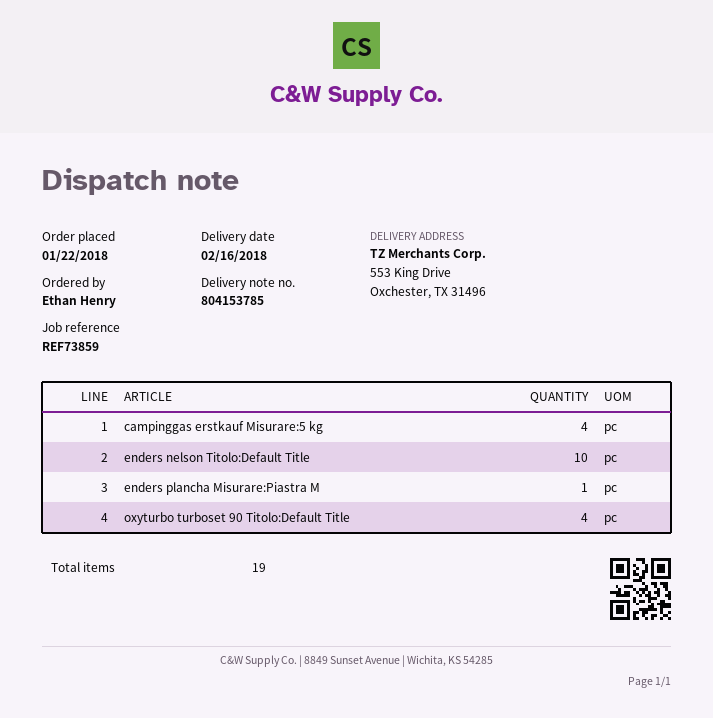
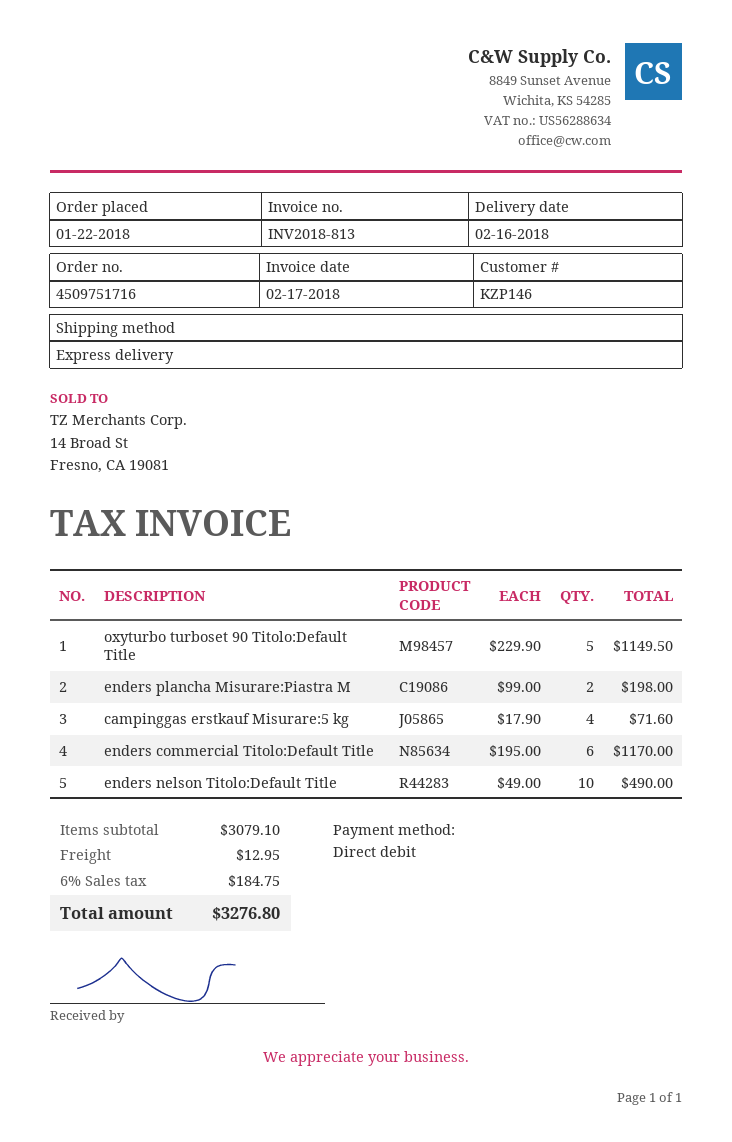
enders plancha Misurare:Piastra M: 1 -> 2
oxyturbo turboset 90 Titolo:Default Title: 4 -> 5
enders commercial Titolo:Default Title: none -> 6

